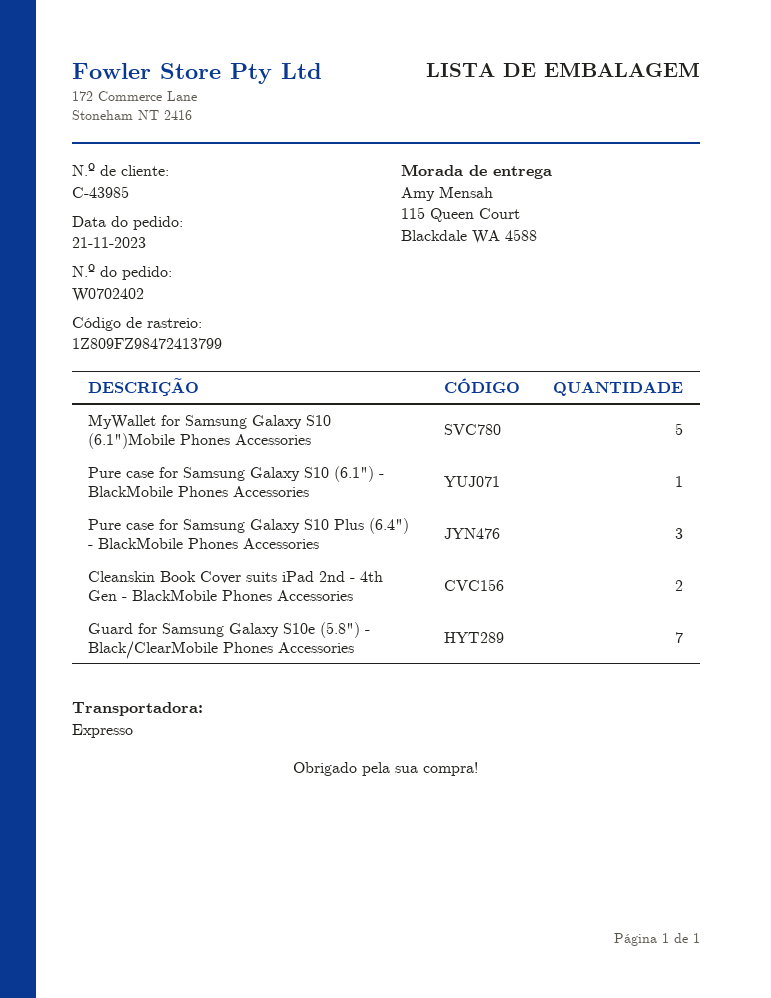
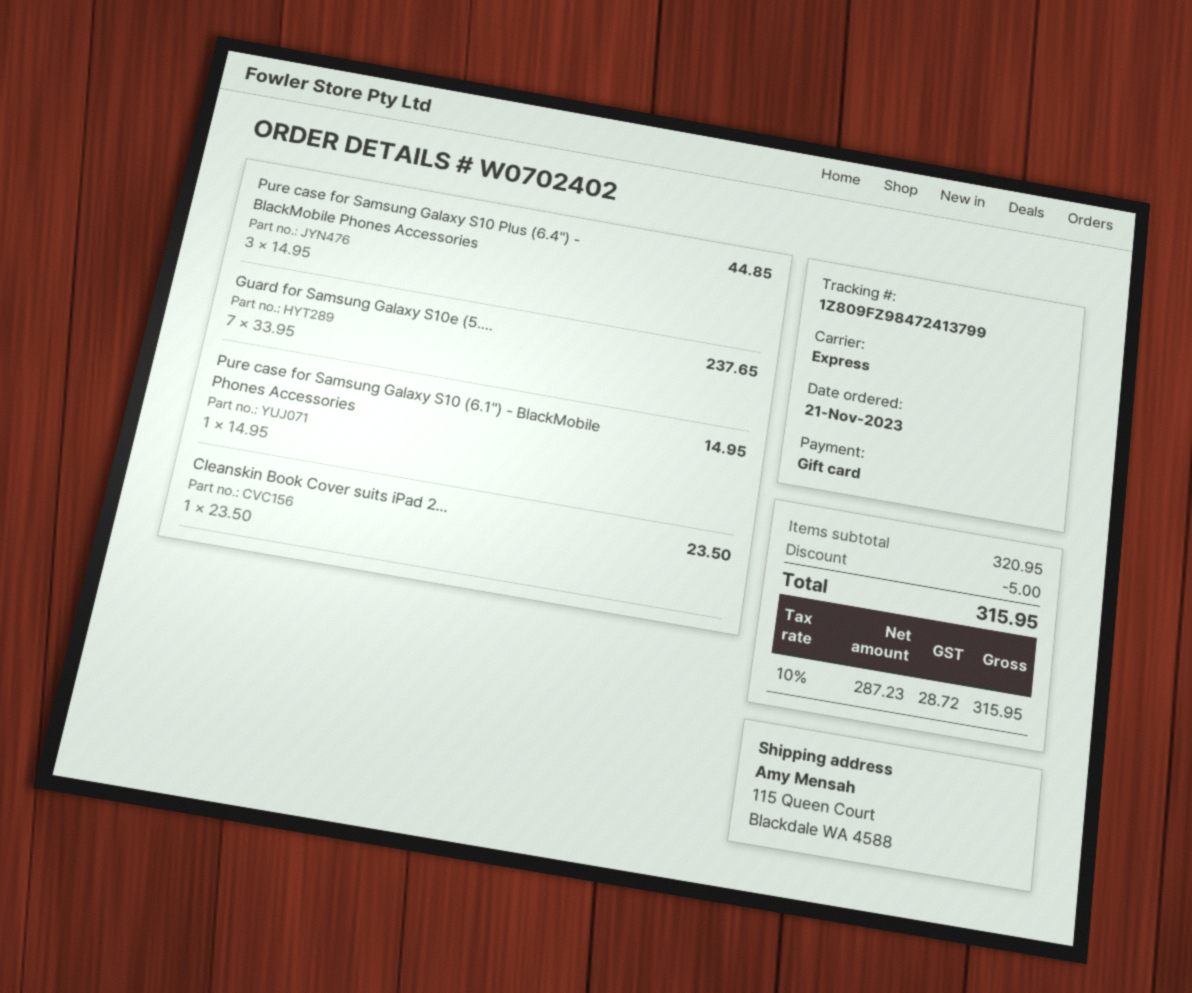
MyWallet for Samsung Galaxy S10 (6.1")Mobile Phones Accessories: 5 -> none
Cleanskin Book Cover suits iPad 2nd - 4th Gen - BlackMobile Phones Accessories: 2 -> 1

